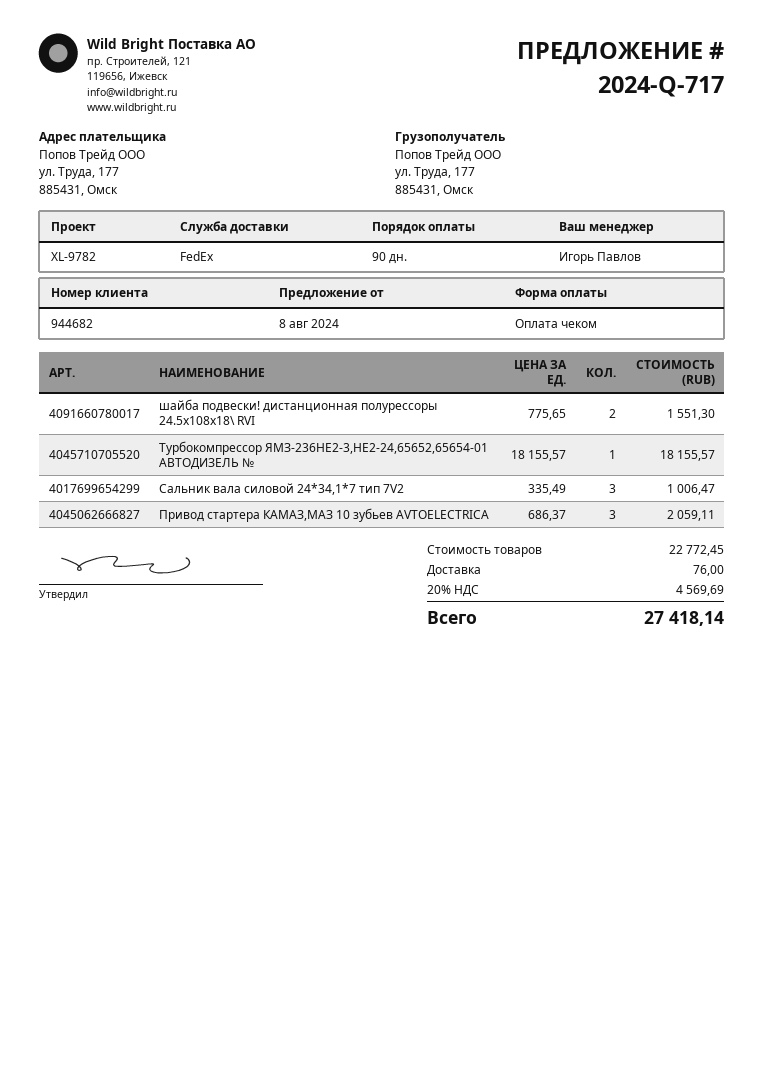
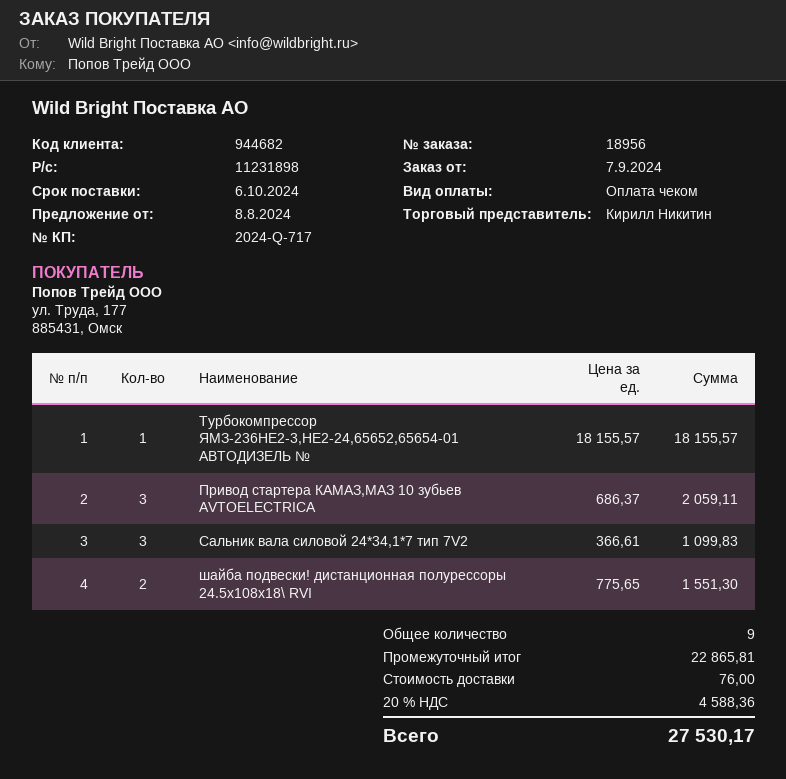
sales rep: Игорь Павлов -> Кирилл Никитин
Сальник вала силовой 24*34,1*7 тип 7V2: 3 x 335.49 = 1006.47 -> 3 x 366.61 = 1099.83
subtotal: 22772.45 -> 22865.81
tax: 20% = 4569.69 -> 20% = 4588.36
total: 27418.14 -> 27530.17

